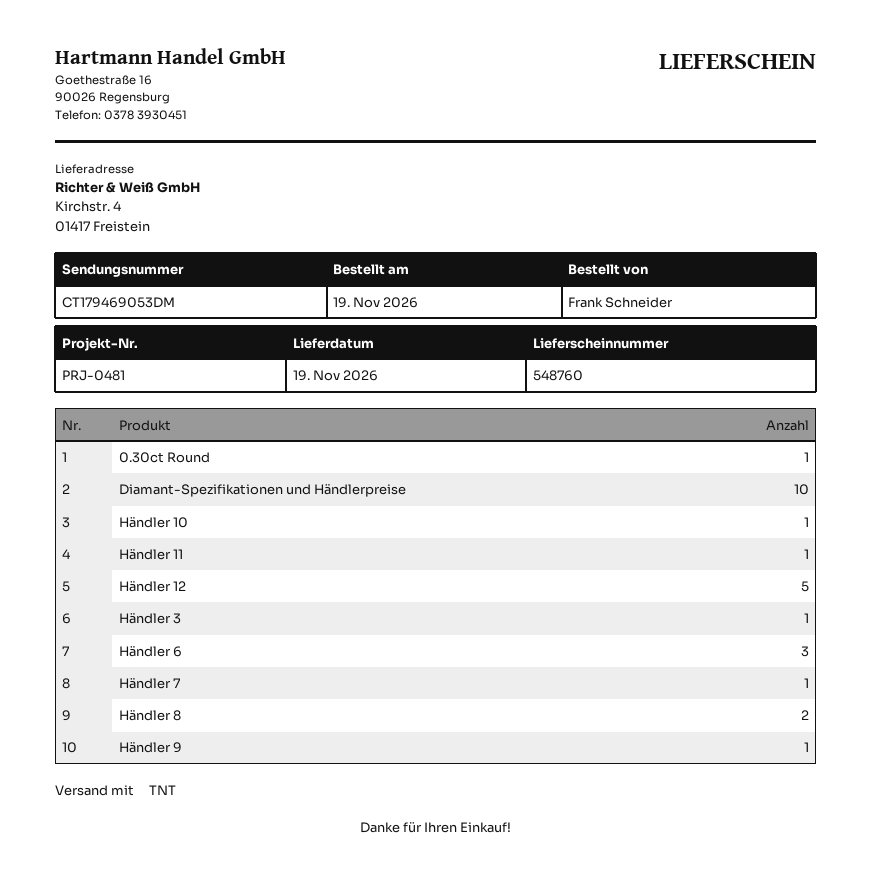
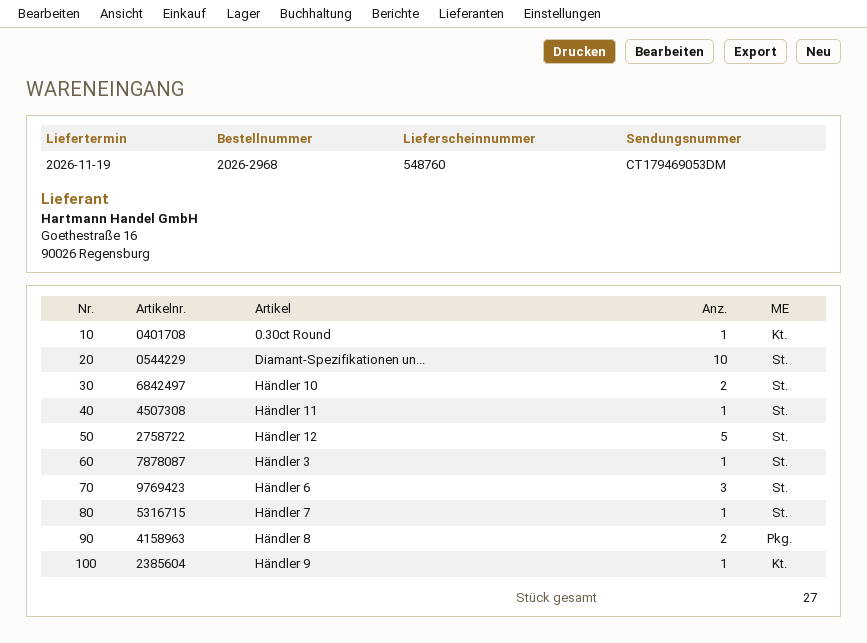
Händler 10: 1 -> 2

